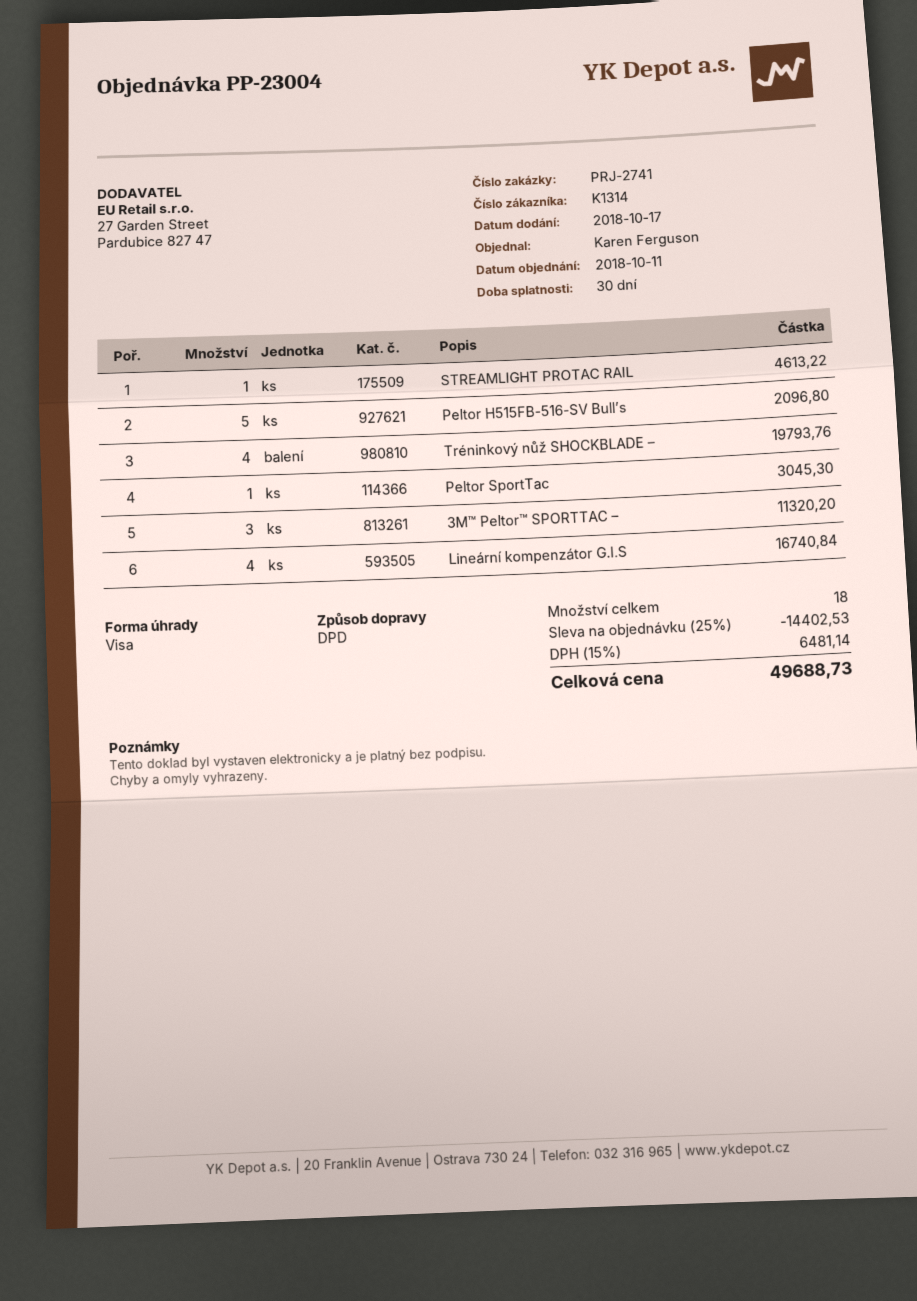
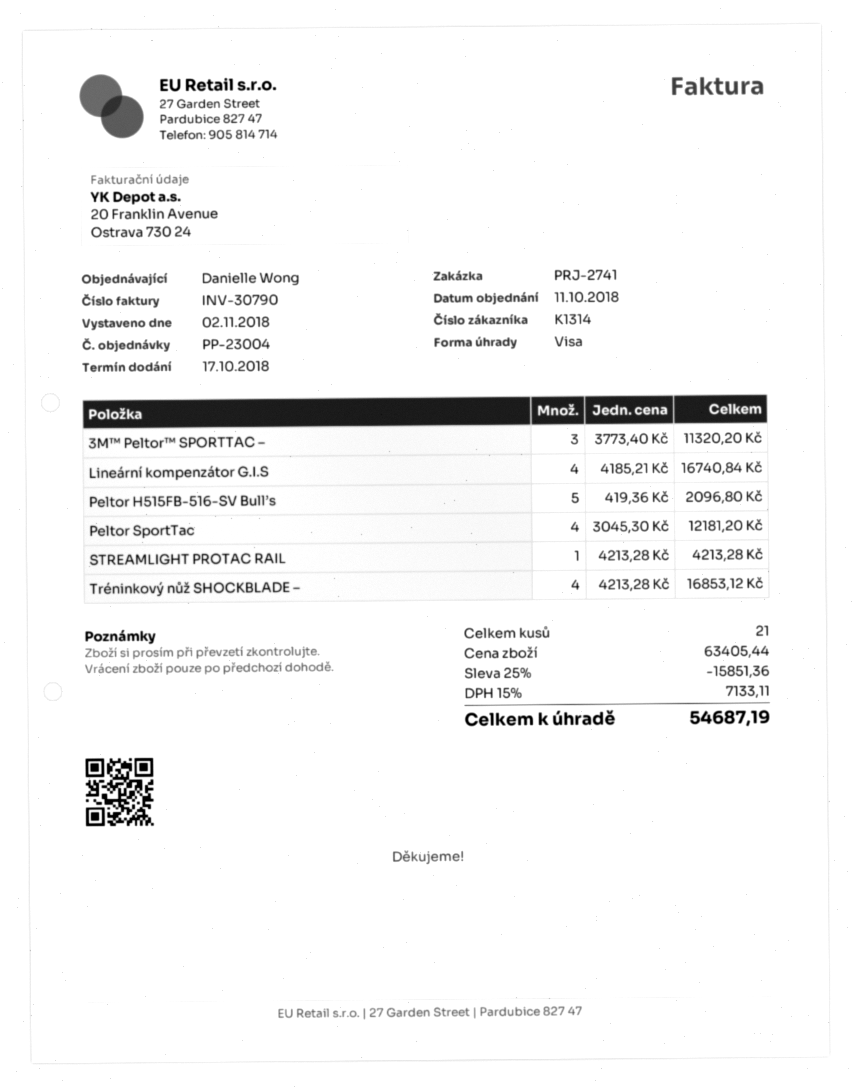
ordered by: Karen Ferguson -> Danielle Wong
STREAMLIGHT PROTAC RAIL: 1 for 4613.22 -> 1 for 4213.28
Tréninkový nůž SHOCKBLADE –: 4 for 19793.76 -> 4 for 16853.12
Peltor SportTac: 1 for 3045.30 -> 4 for 12181.20
total quantity: 18 -> 21
discount: 25% = 14402.53 -> 25% = 15851.36
tax: 15% = 6481.14 -> 15% = 7133.11
total: 49688.73 -> 54687.19

